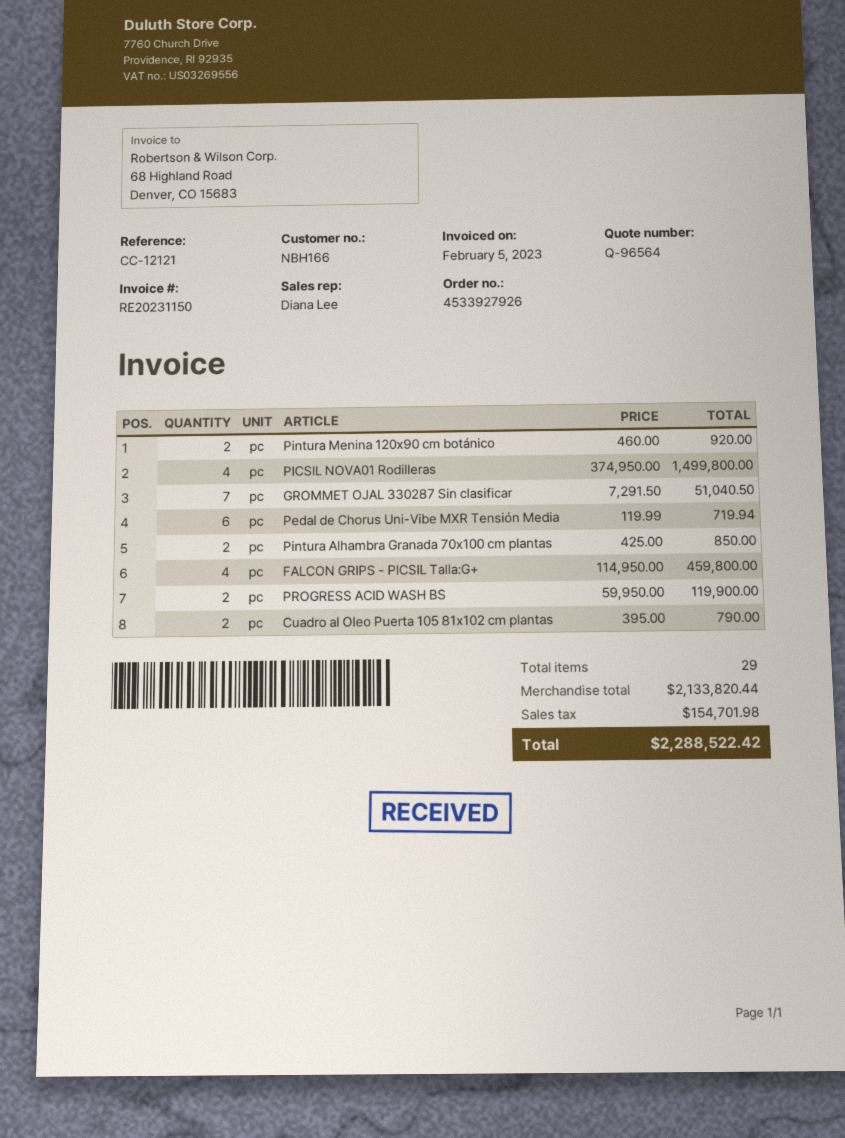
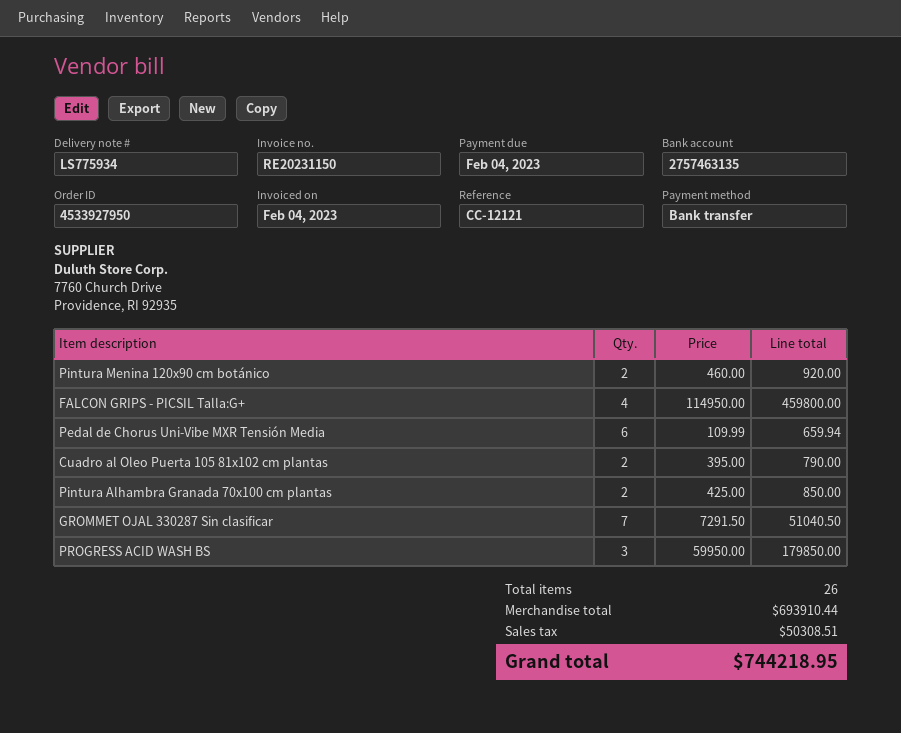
order number: 4533927926 -> 4533927950
invoice date: 2023-02-05 -> 2023-02-04
PICSIL NOVA01 Rodilleras: 4 x 374950.00 = 1499800.00 -> none
Pedal de Chorus Uni-Vibe MXR Tensión Media: 6 x 119.99 = 719.94 -> 6 x 109.99 = 659.94
PROGRESS ACID WASH BS: 2 x 59950.00 = 119900.00 -> 3 x 59950.00 = 179850.00
total quantity: 29 -> 26
subtotal: 2133820.44 -> 693910.44
tax: 154701.98 -> 50308.51
total: 2288522.42 -> 744218.95

